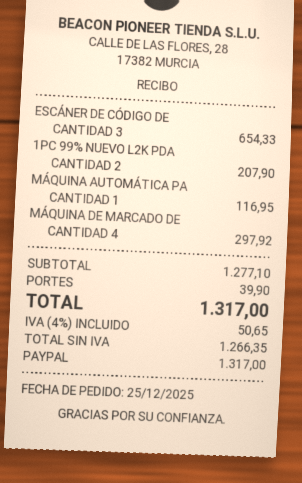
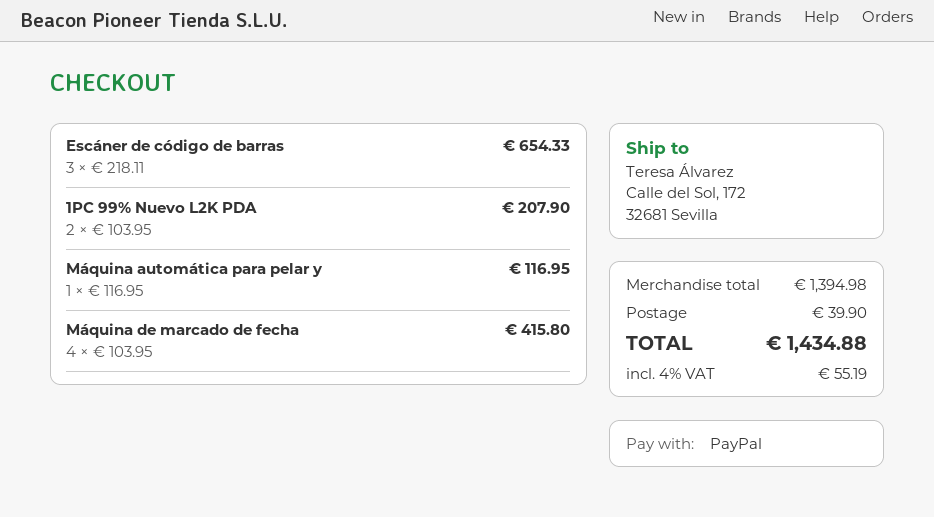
MÁQUINA DE MARCADO DE: 4 for 297.92 -> 4 for 415.80
subtotal: 1277.10 -> 1394.98
tax: 4% = 50.65 -> 4% = 55.19
total: 1317.00 -> 1434.88

